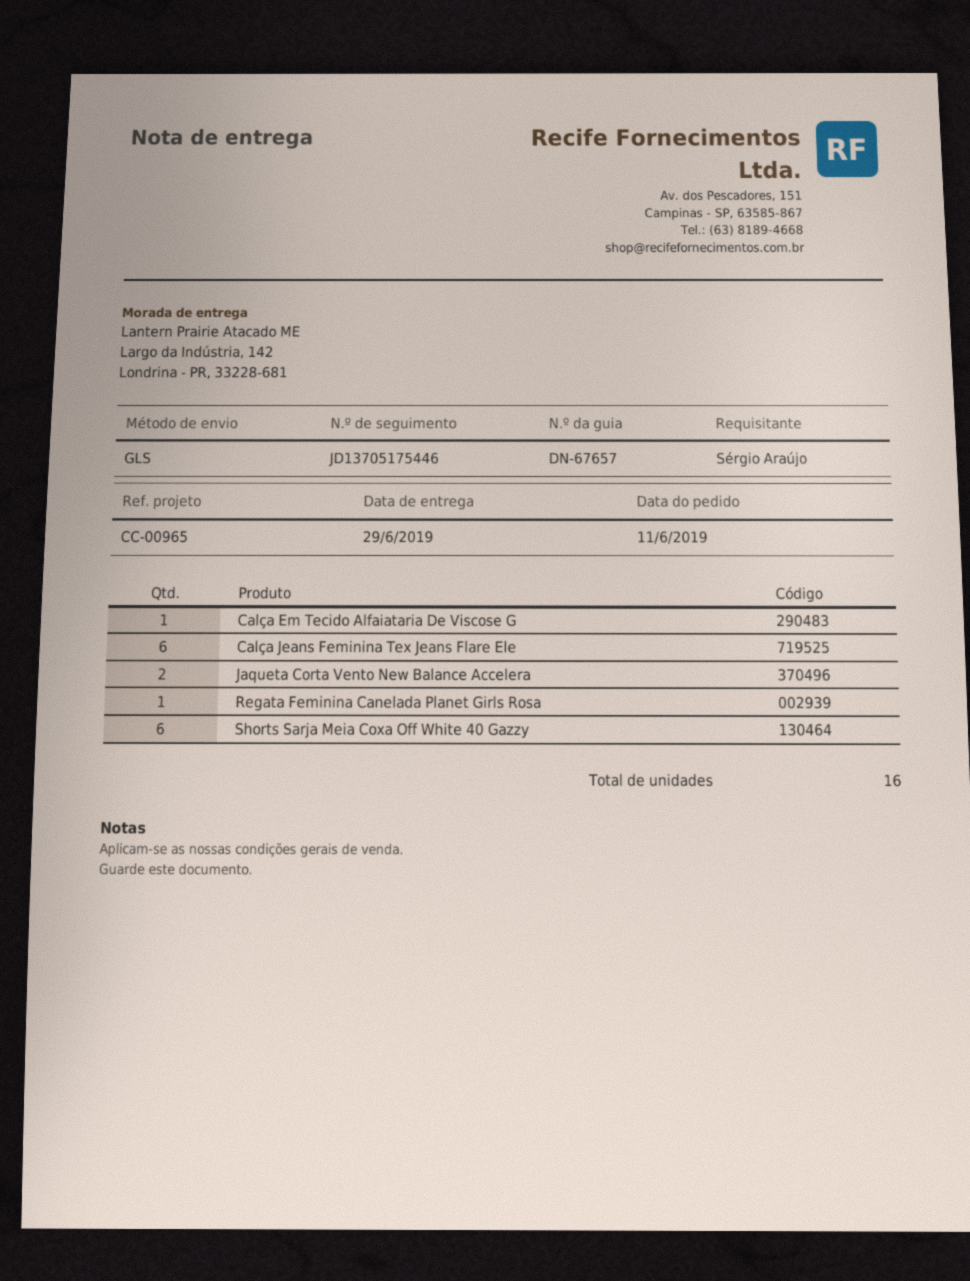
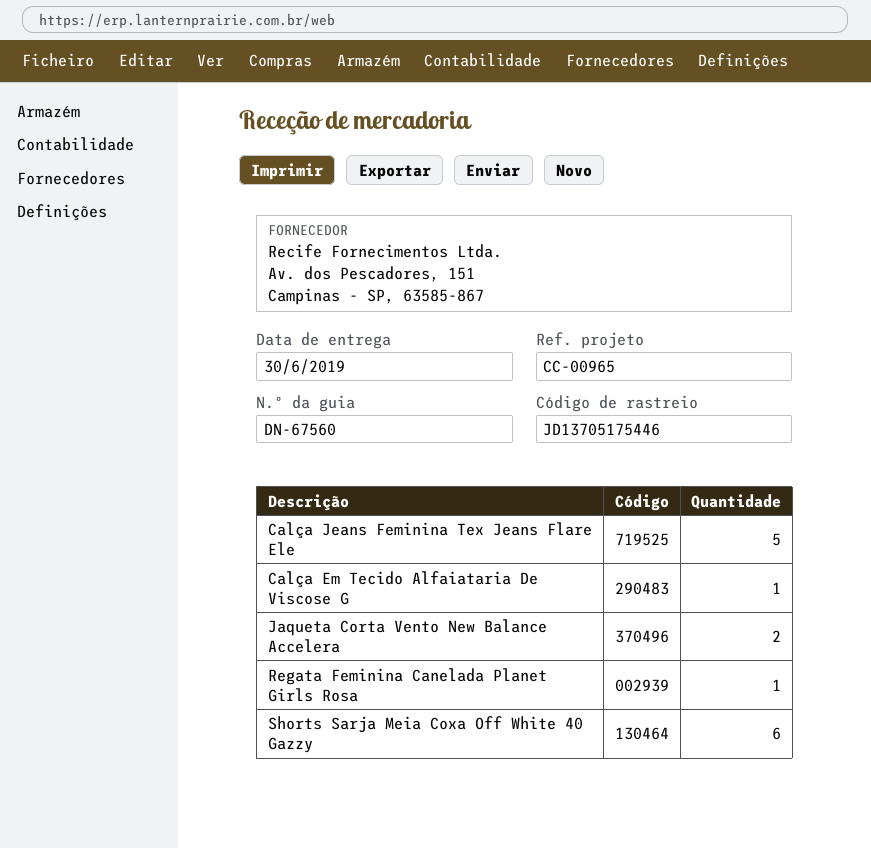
delivery note number: DN-67657 -> DN-67560
delivery date: 2019-06-29 -> 2019-06-30
Calça Jeans Feminina Tex Jeans Flare Ele: 6 -> 5

